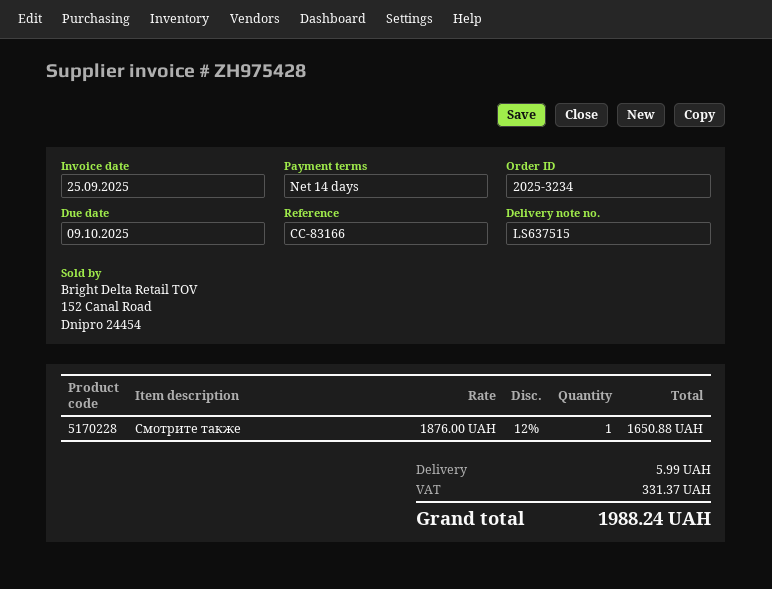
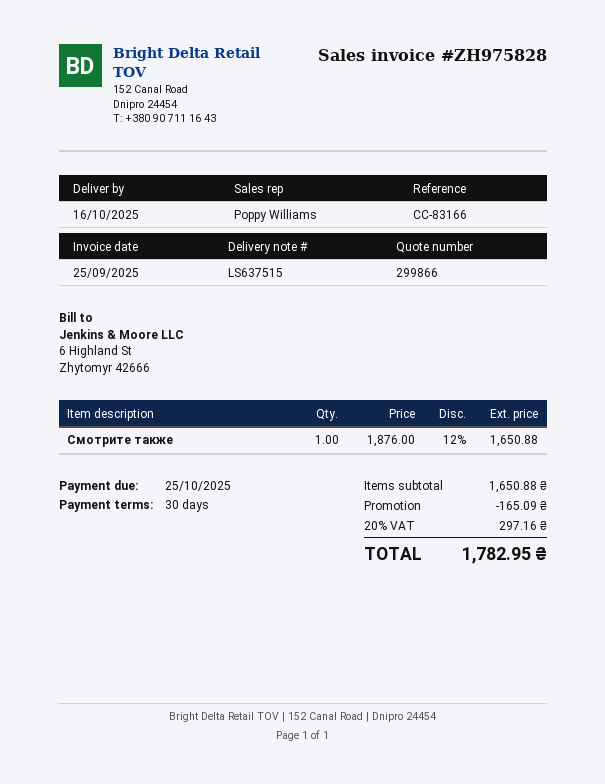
invoice number: ZH975428 -> ZH975828
payment terms: 14 days -> 30 days
due date: 2025-10-09 -> 2025-10-25
discount: none -> 165.09
shipping: 5.99 -> none
tax: 331.37 -> 297.16
total: 1988.24 -> 1782.95

